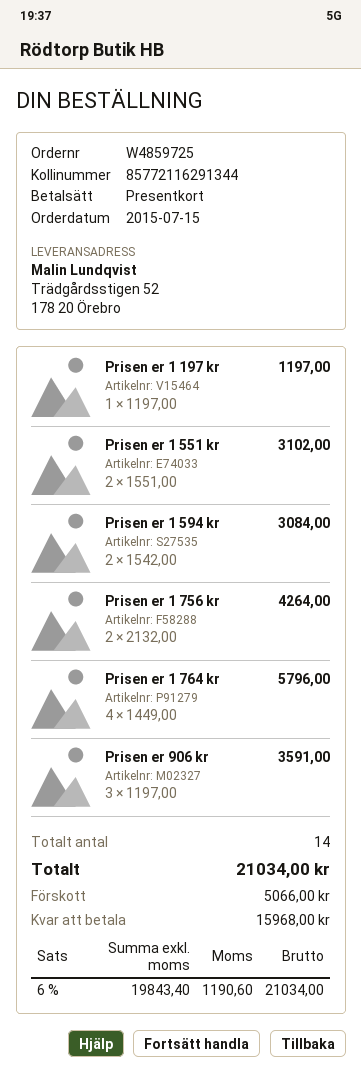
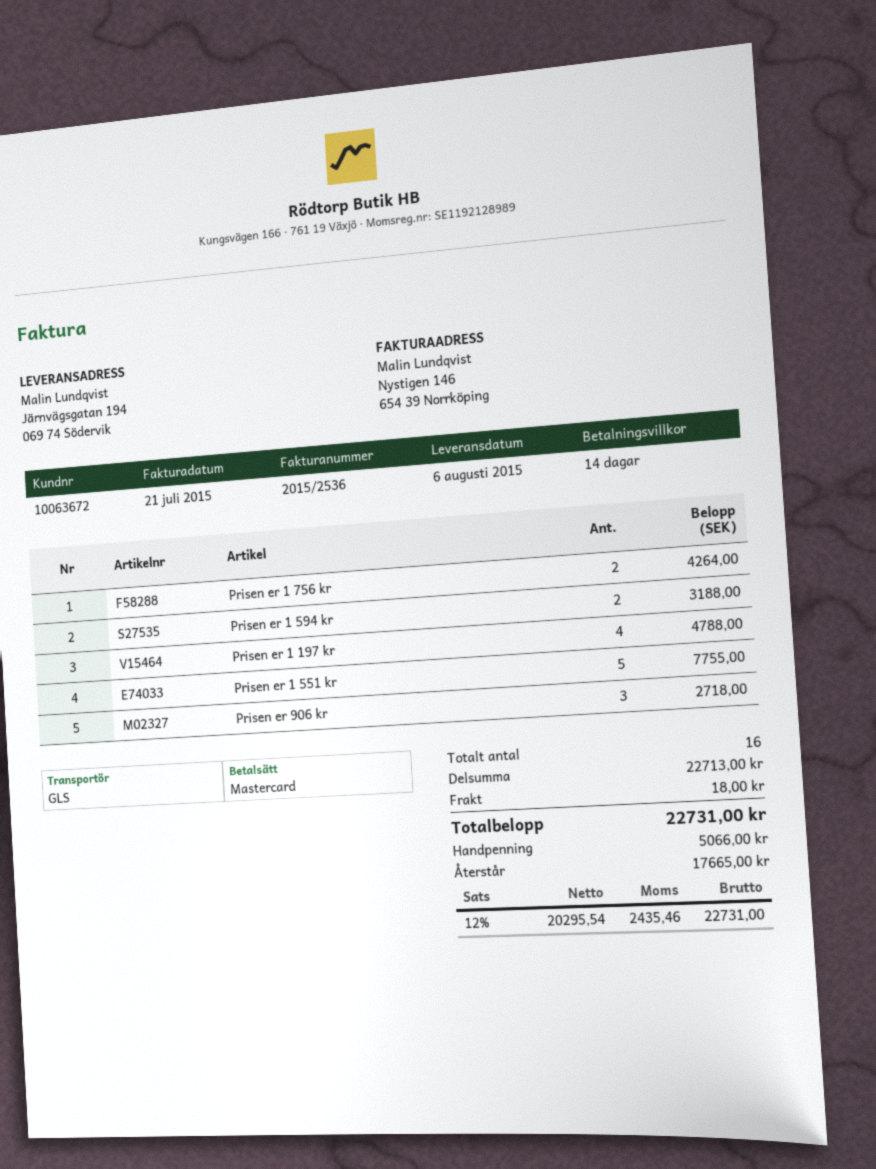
payment method: gift card -> Mastercard
ship to: Trädgårdsstigen 52, 178 20 Örebro -> Järnvägsgatan 194, 069 74 Södervik
Prisen er 1 197 kr: 1 for 1197.00 -> 4 for 4788.00
Prisen er 1 551 kr: 2 for 3102.00 -> 5 for 7755.00
Prisen er 1 594 kr: 2 for 3084.00 -> 2 for 3188.00
Prisen er 1 764 kr: 4 for 5796.00 -> none
Prisen er 906 kr: 3 for 3591.00 -> 3 for 2718.00
total quantity: 14 -> 16
shipping: none -> 18.00
net: 19843.40 -> 20295.54
tax: 6% = 1190.60 -> 12% = 2435.46
total: 21034.00 -> 22731.00
balance: 15968.00 -> 17665.00

